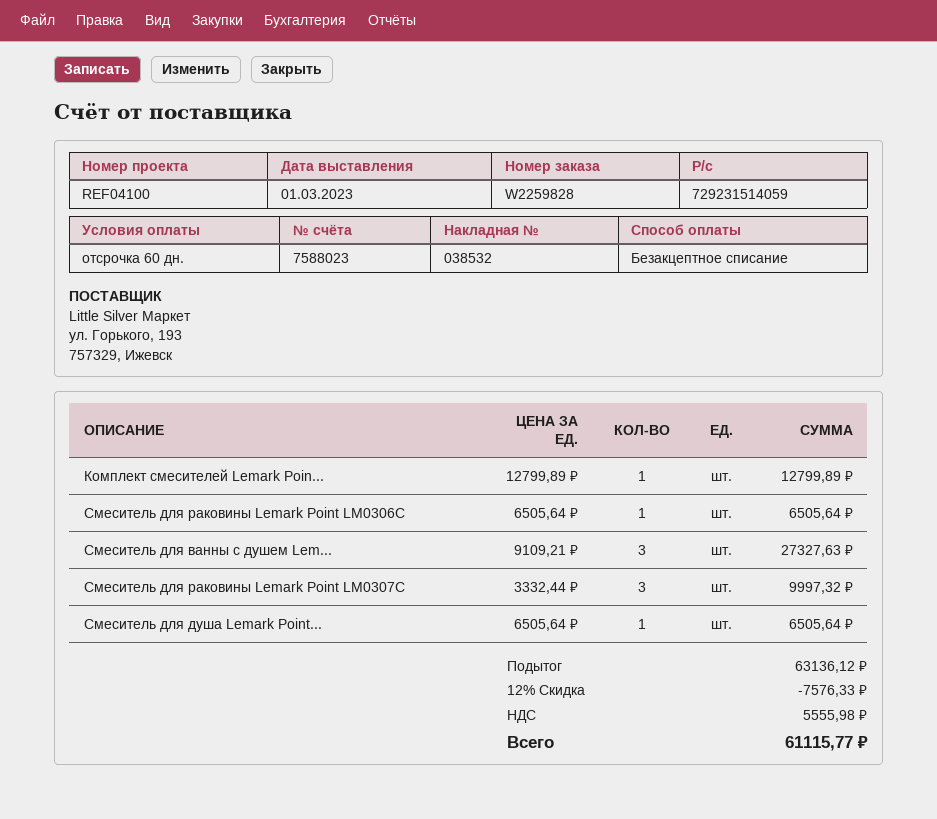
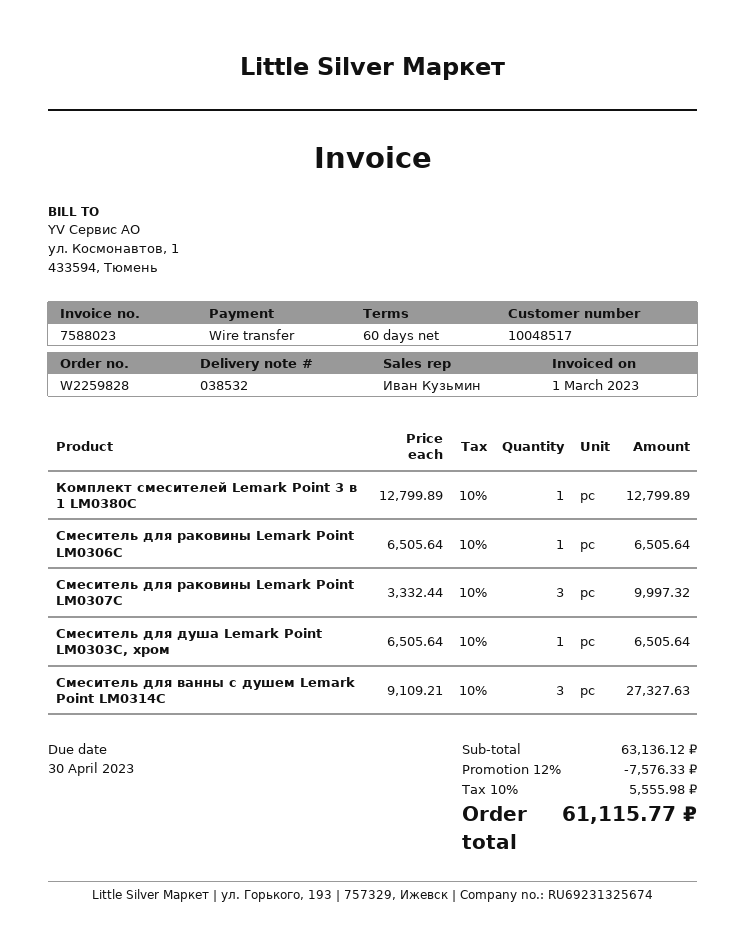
payment method: direct debit -> bank transfer

